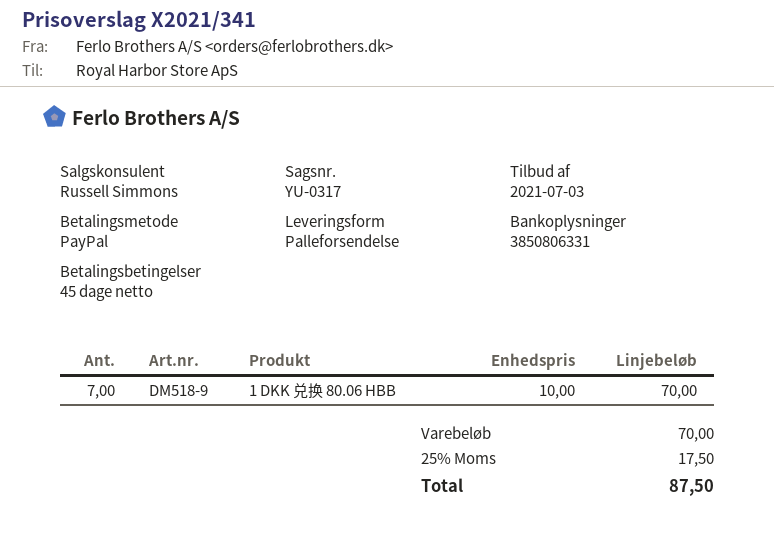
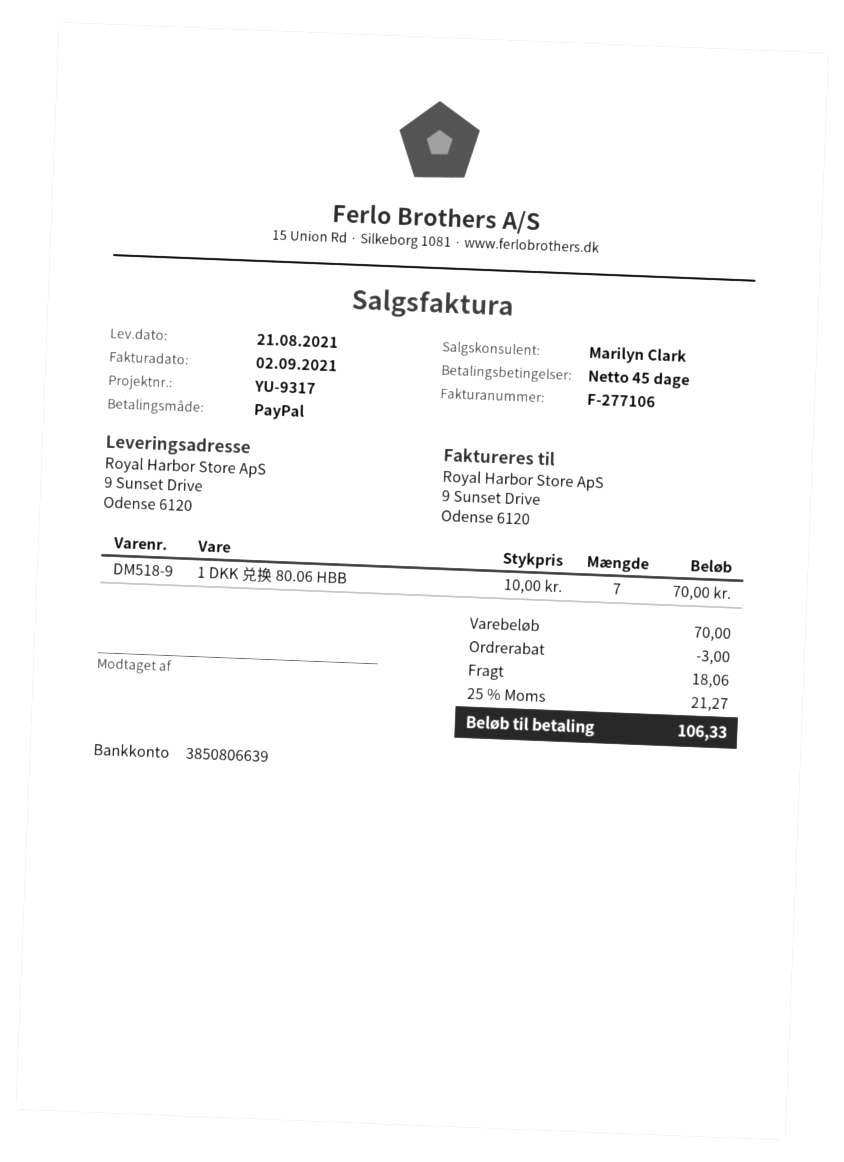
reference: YU-0317 -> YU-9317
sales rep: Russell Simmons -> Marilyn Clark
bank account: 3850806331 -> 3850806639
discount: none -> 3.00
shipping: none -> 18.06
tax: 25% = 17.50 -> 25% = 21.27
total: 87.50 -> 106.33

